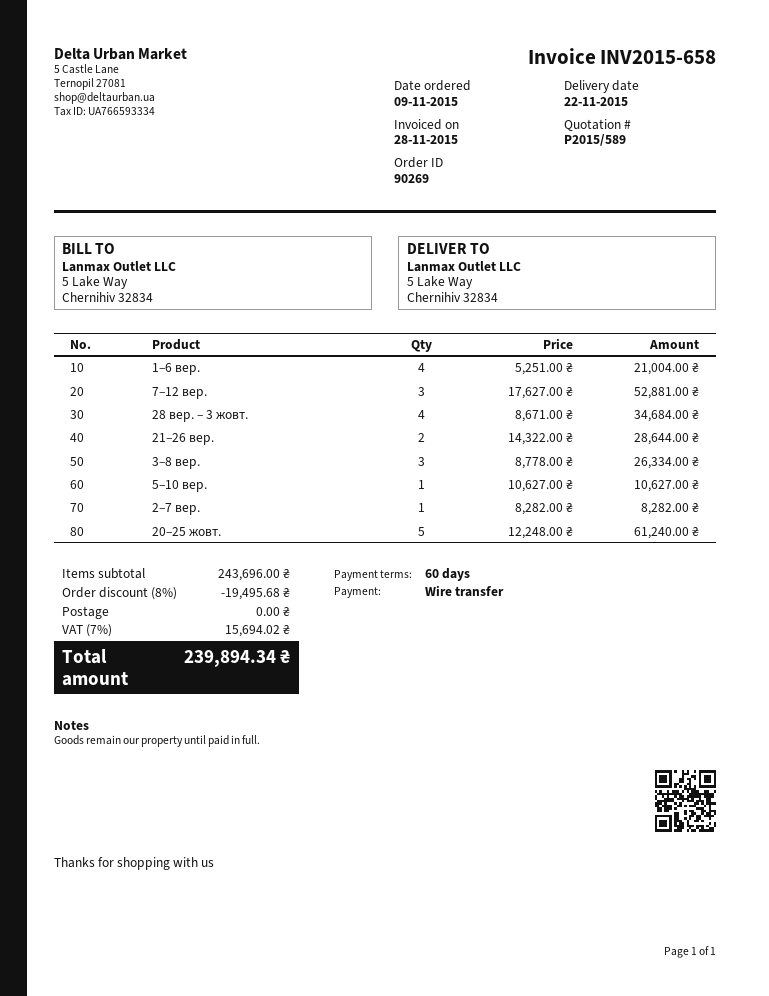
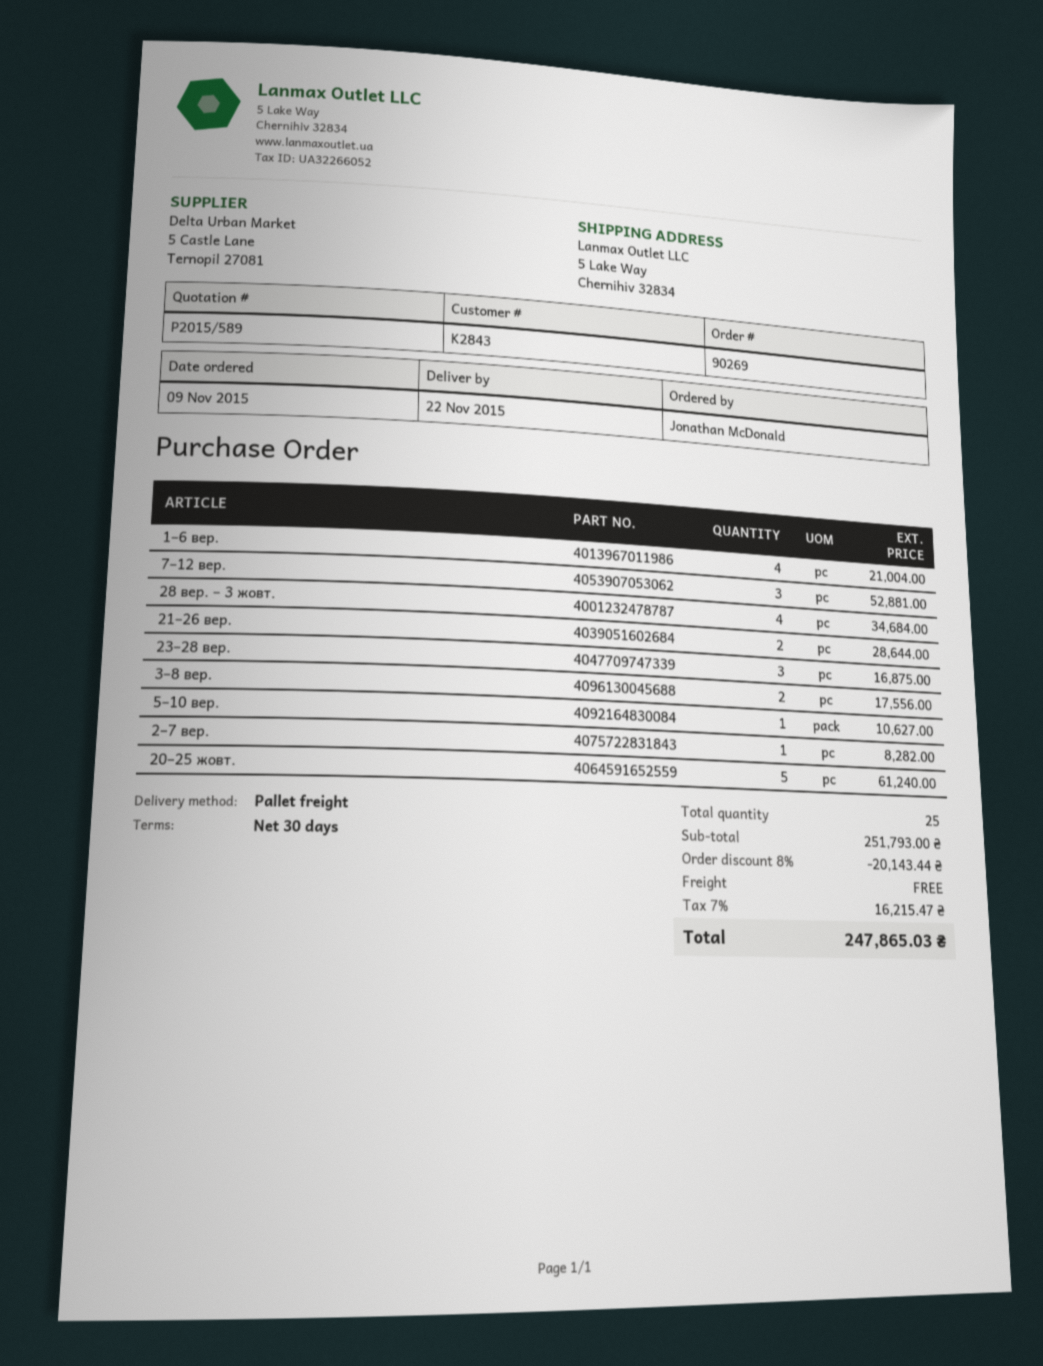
payment terms: 60 days -> 30 days
3–8 вер.: 3 for 26334.00 -> 2 for 17556.00
23–28 вер.: none -> 3 for 16875.00
subtotal: 243696.00 -> 251793.00
discount: 8% = 19495.68 -> 8% = 20143.44
tax: 7% = 15694.02 -> 7% = 16215.47
total: 239894.34 -> 247865.03

